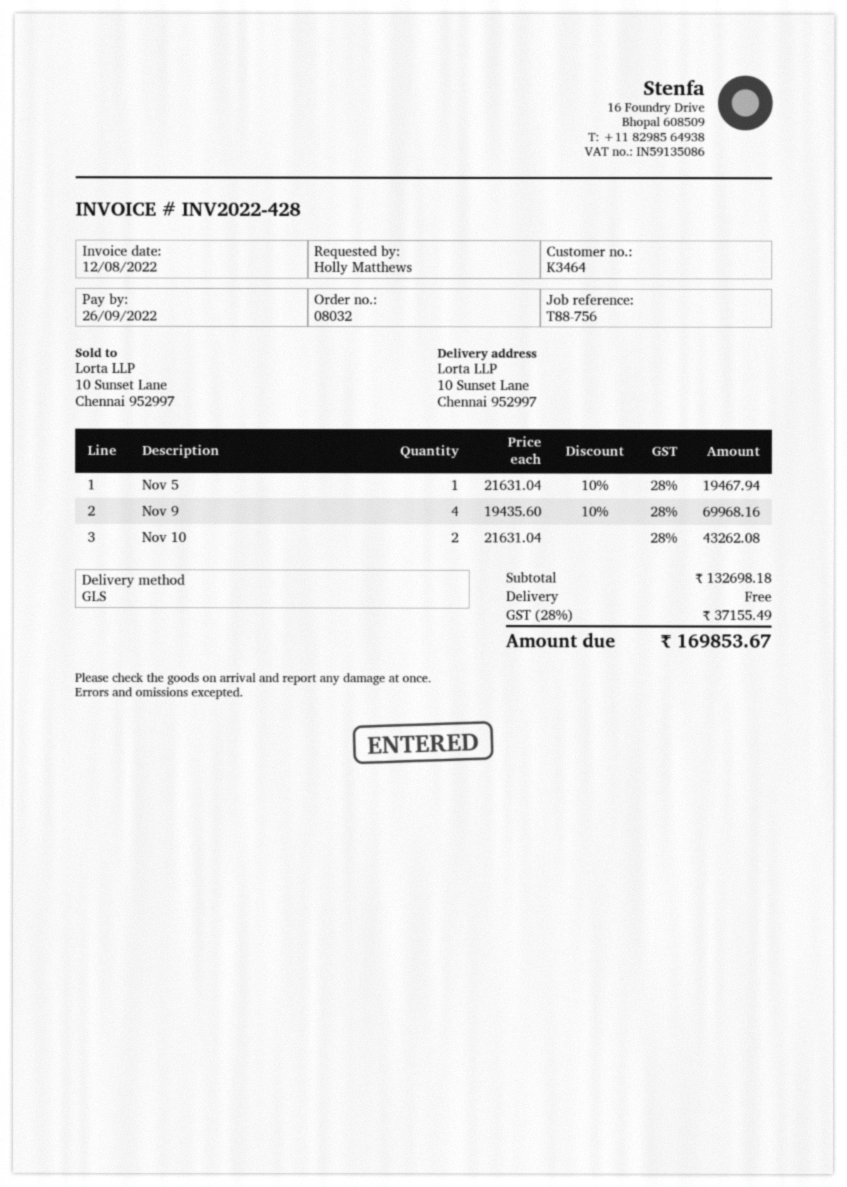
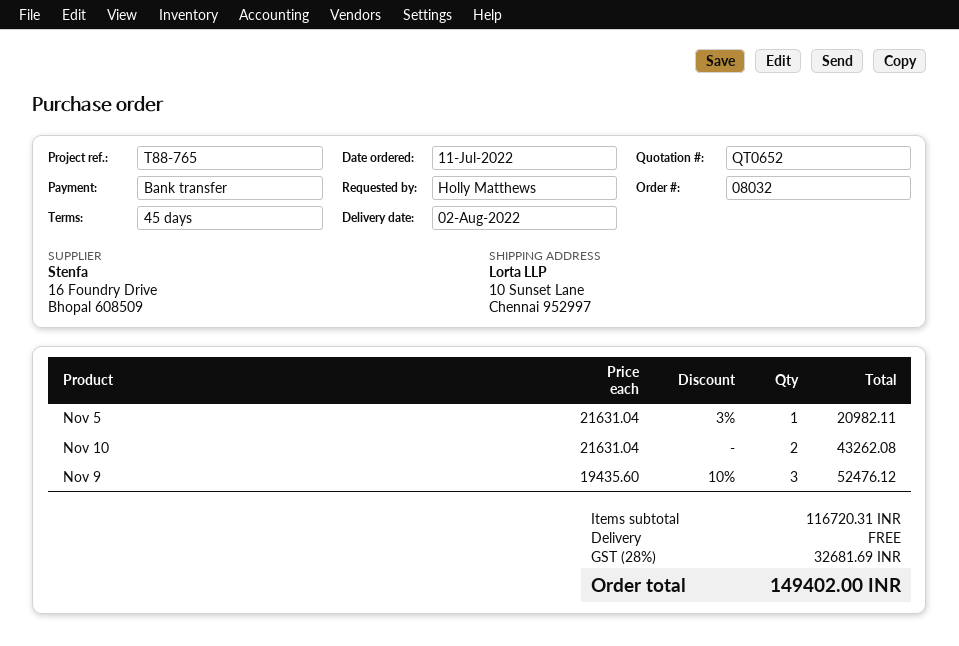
reference: T88-756 -> T88-765
Nov 5: 1 x 21631.04 - 10% = 19467.94 -> 1 x 21631.04 - 3% = 20982.11
Nov 9: 4 x 19435.60 - 10% = 69968.16 -> 3 x 19435.60 - 10% = 52476.12
subtotal: 132698.18 -> 116720.31
tax: 28% = 37155.49 -> 28% = 32681.69
total: 169853.67 -> 149402.00

